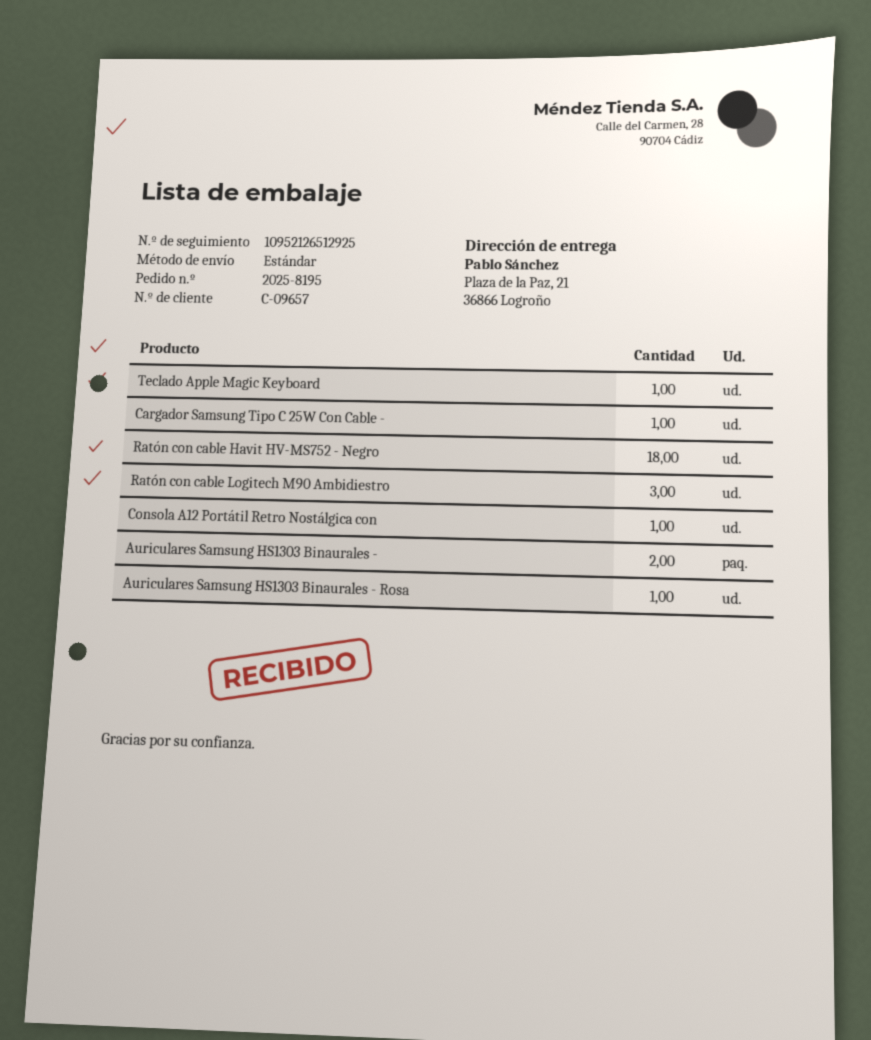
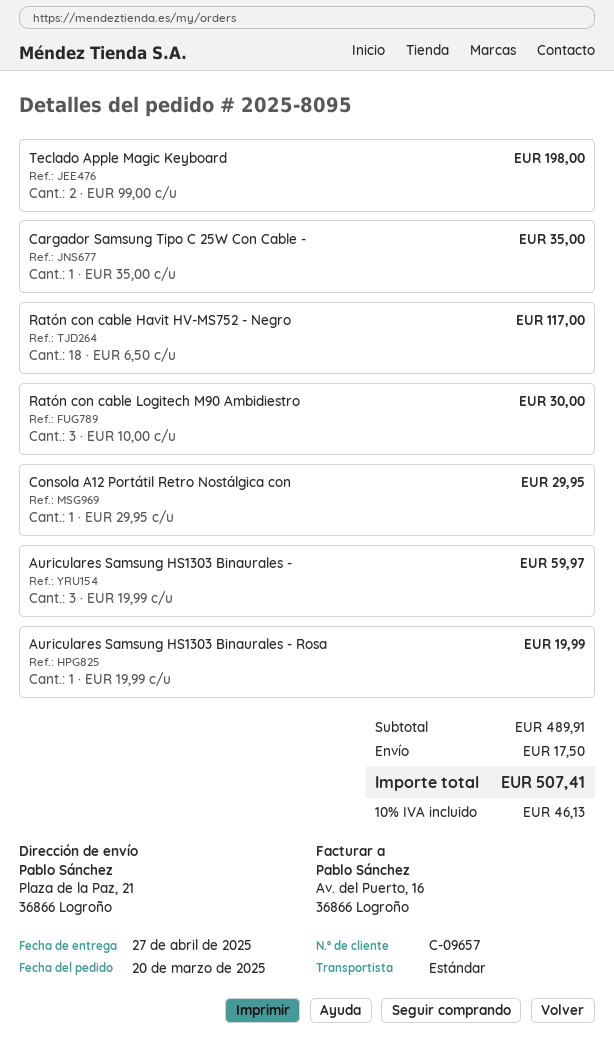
order number: 2025-8195 -> 2025-8095
Teclado Apple Magic Keyboard: 1 -> 2
Auriculares Samsung HS1303 Binaurales -: 2 -> 3

